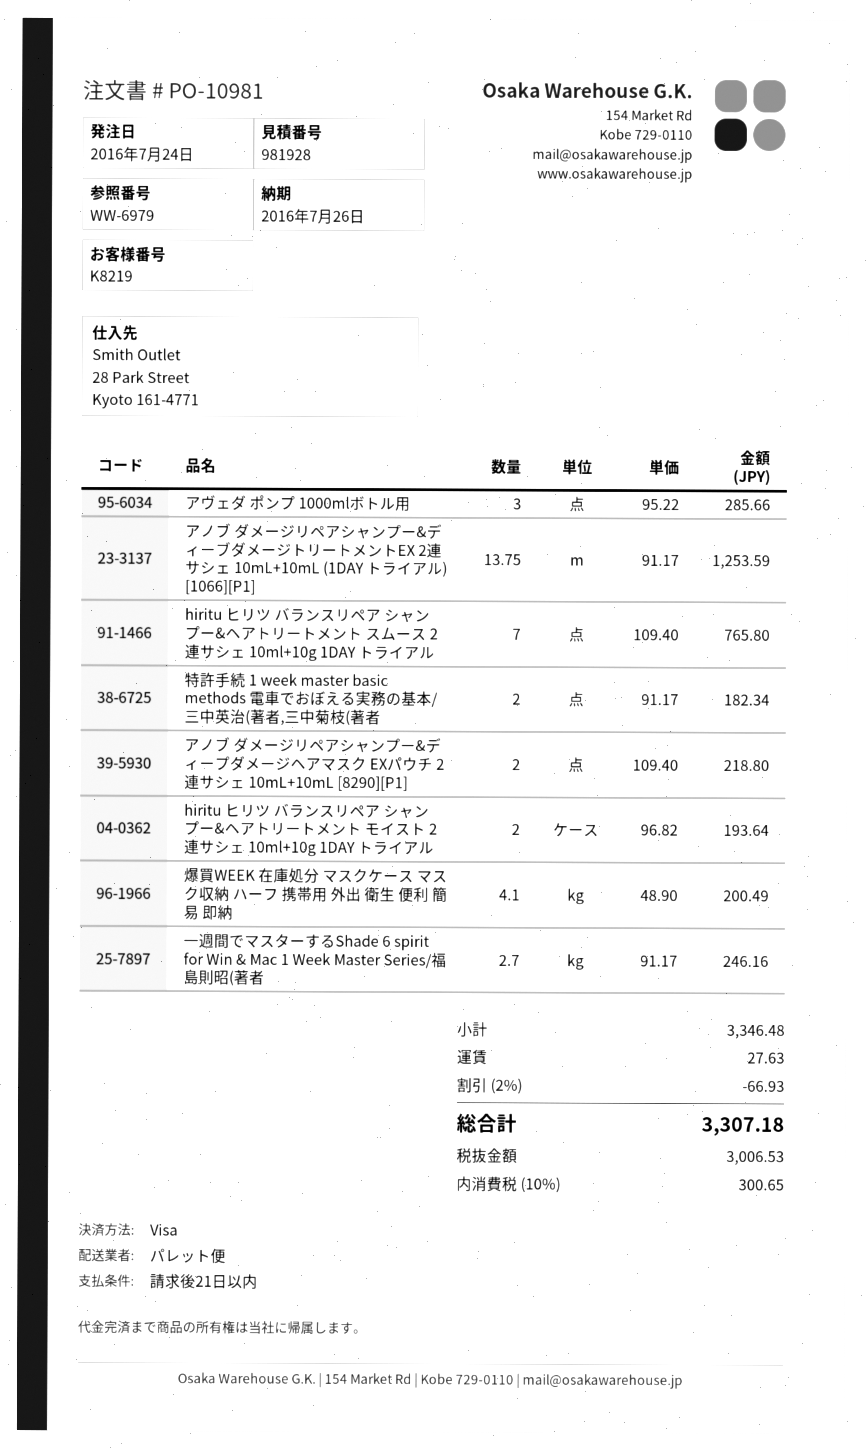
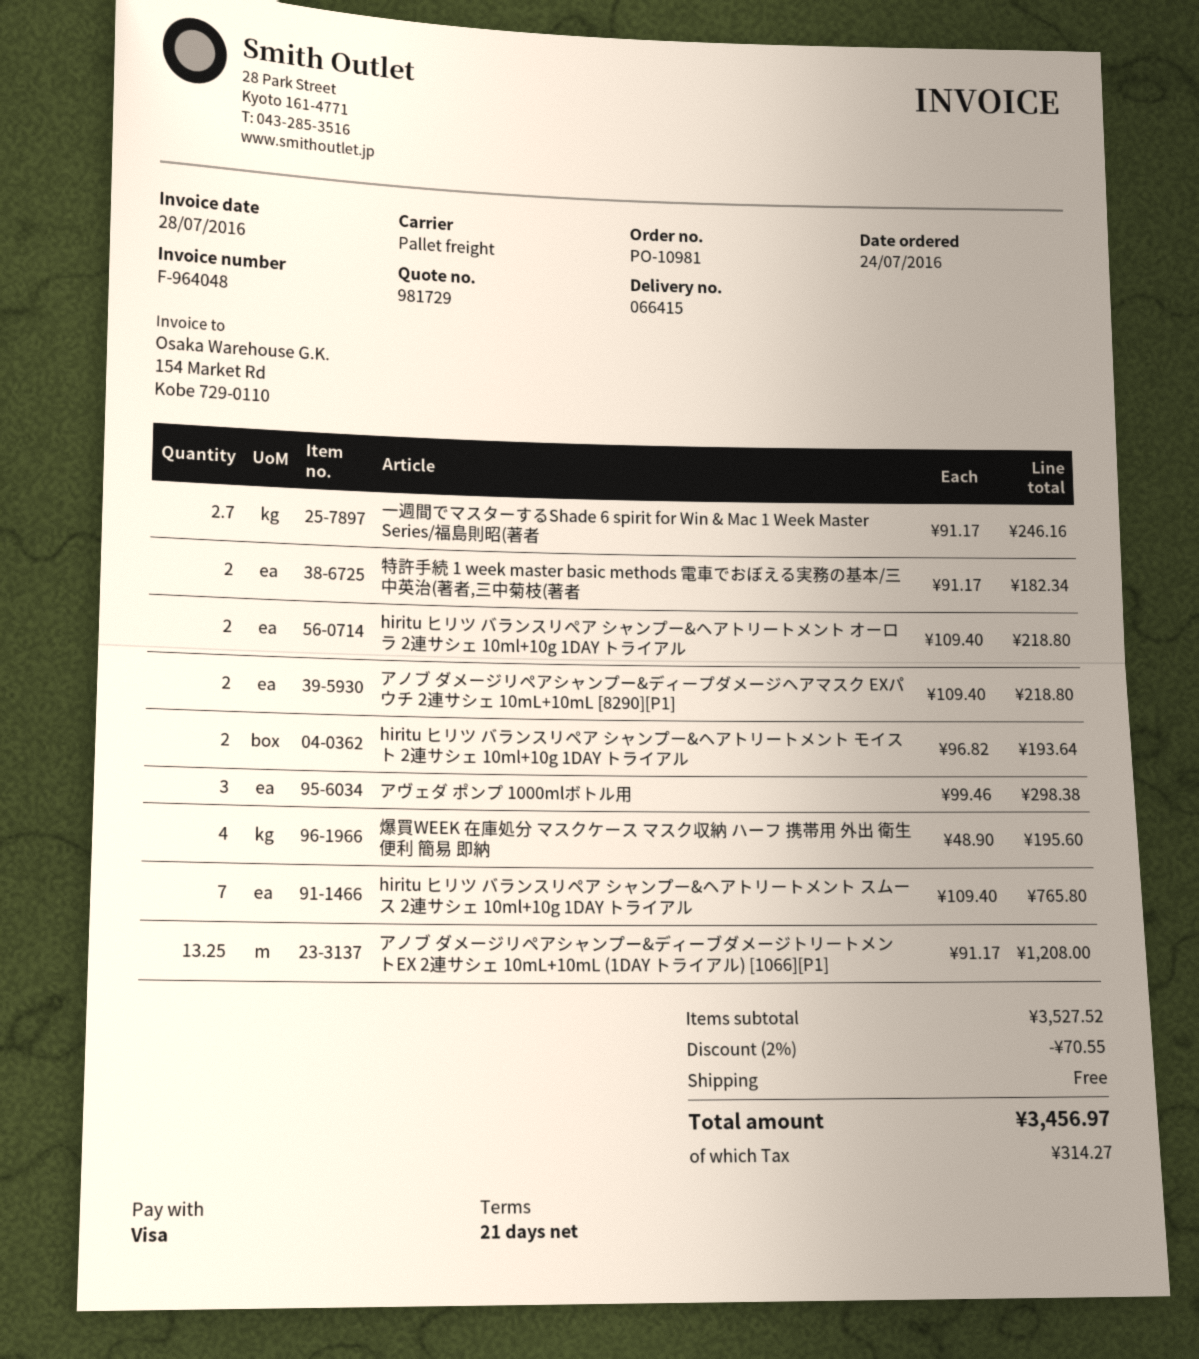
quote number: 981928 -> 981729
アヴェダ ポンプ 1000mlボトル用: 3 x 95.22 = 285.66 -> 3 x 99.46 = 298.38
アノブ ダメージリペアシャンプー&ディーブダメージトリートメントEX 2連サシェ 10mL+10mL (1DAY トライアル) [1066][P1]: 13.75 x 91.17 = 1253.59 -> 13.25 x 91.17 = 1208.00
爆買WEEK 在庫処分 マスクケース マスク収納 ハーフ 携帯用 外出 衛生 便利 簡易 即納: 4.1 x 48.90 = 200.49 -> 4 x 48.90 = 195.60
hiritu ヒリツ バランスリペア シャンプー&ヘアトリートメント オーロラ 2連サシェ 10ml+10g 1DAY トライアル: none -> 2 x 109.40 = 218.80
subtotal: 3346.48 -> 3527.52
discount: 2% = 66.93 -> 2% = 70.55
shipping: 27.63 -> 0.00
tax: 300.65 -> 314.27
total: 3307.18 -> 3456.97

